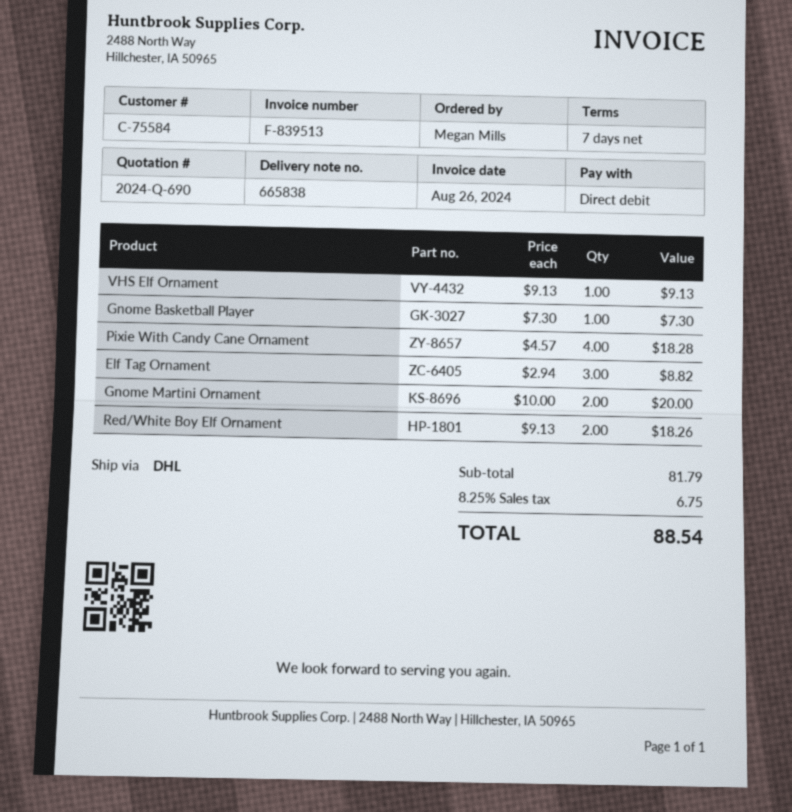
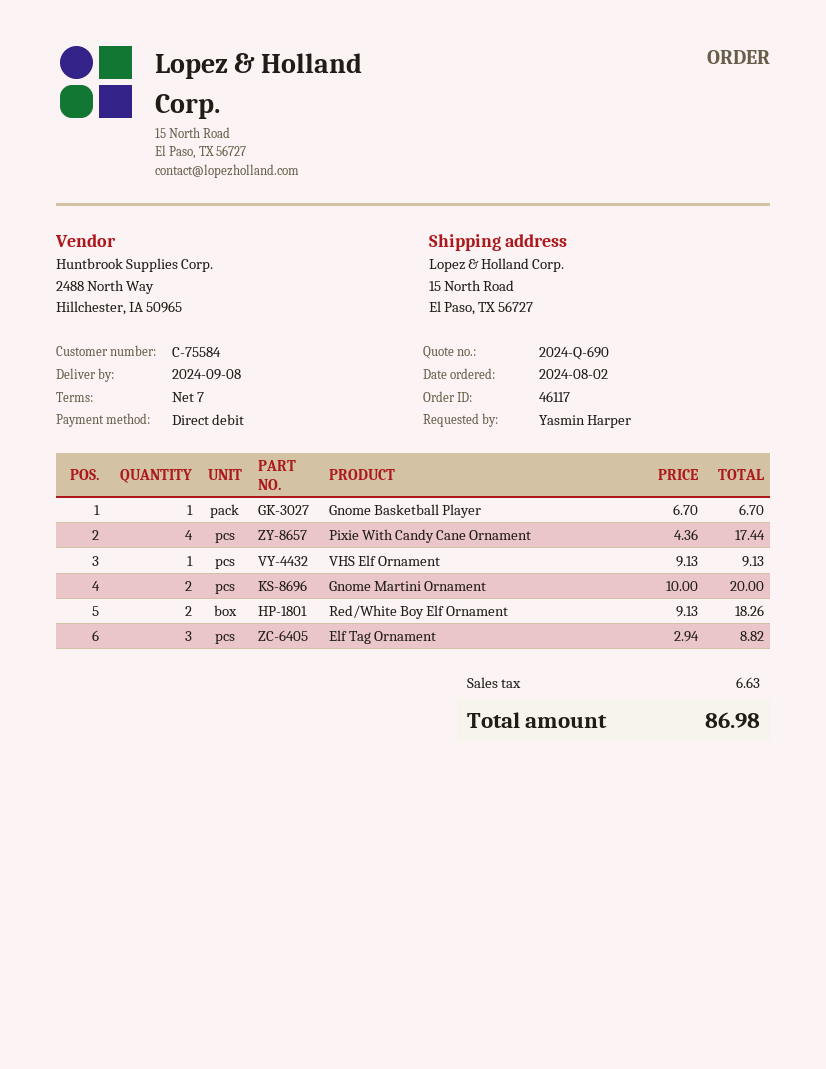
ordered by: Megan Mills -> Yasmin Harper
Gnome Basketball Player: 1 x 7.30 = 7.30 -> 1 x 6.70 = 6.70
Pixie With Candy Cane Ornament: 4 x 4.57 = 18.28 -> 4 x 4.36 = 17.44
tax: 6.75 -> 6.63
total: 88.54 -> 86.98

